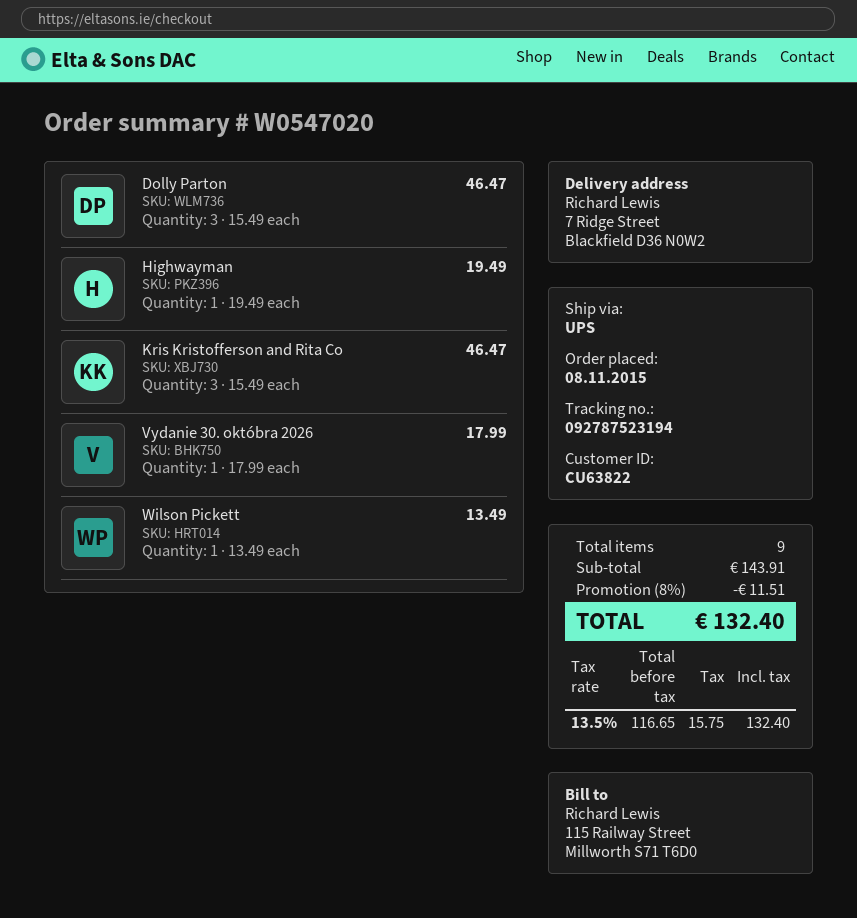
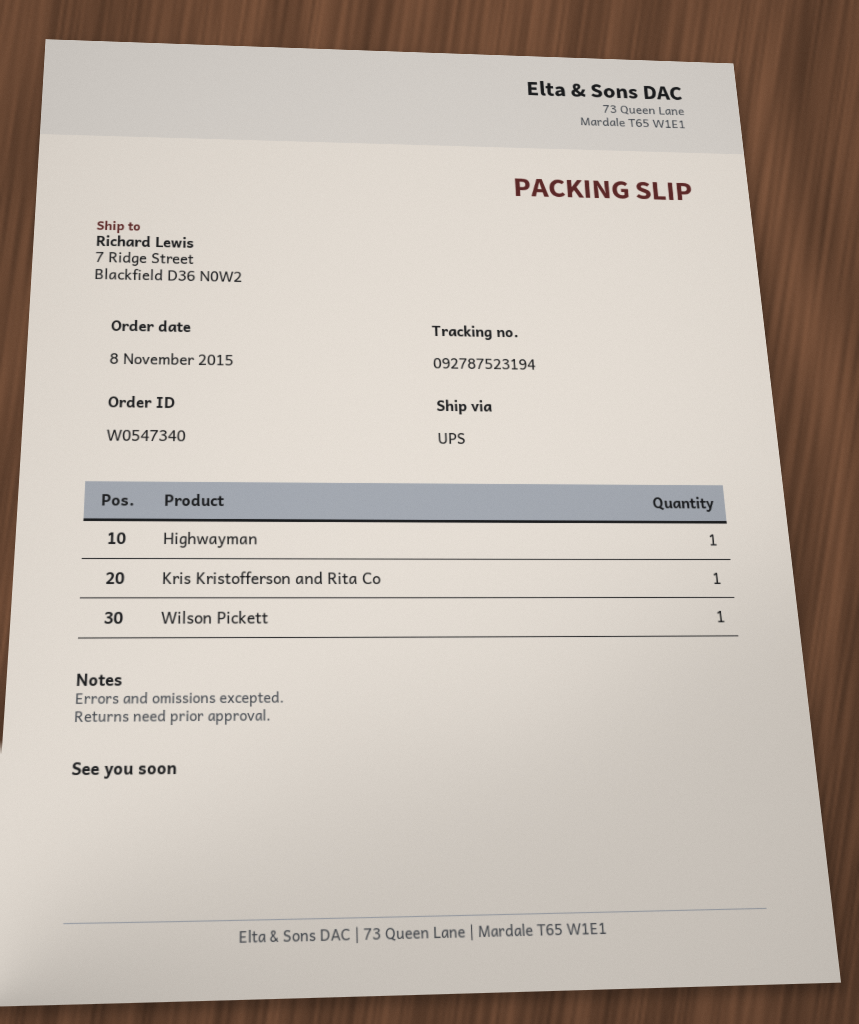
order number: W0547020 -> W0547340
Dolly Parton: 3 -> none
Kris Kristofferson and Rita Co: 3 -> 1
Vydanie 30. októbra 2026: 1 -> none

